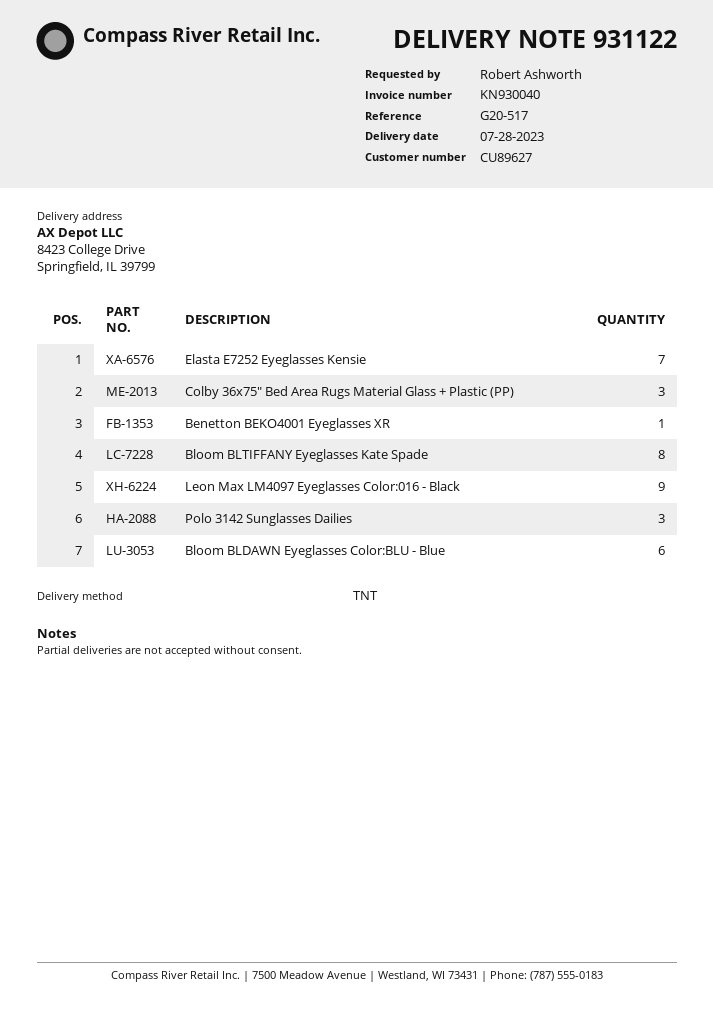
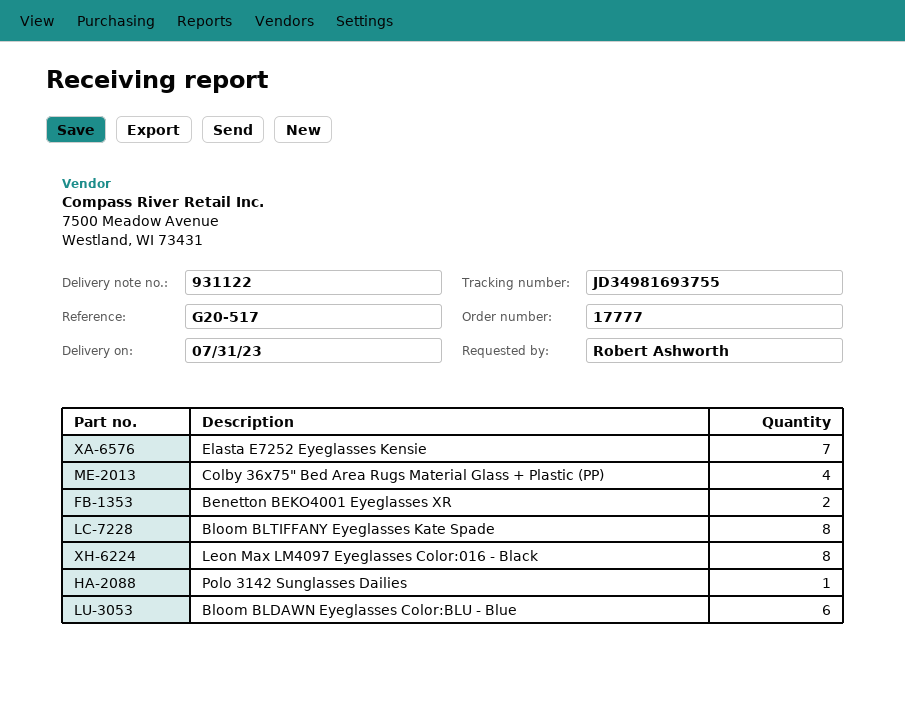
delivery date: 2023-07-28 -> 2023-07-31
Colby 36x75" Bed Area Rugs Material Glass + Plastic (PP): 3 -> 4
Benetton BEKO4001 Eyeglasses XR: 1 -> 2
Leon Max LM4097 Eyeglasses Color:016 - Black: 9 -> 8
Polo 3142 Sunglasses Dailies: 3 -> 1

